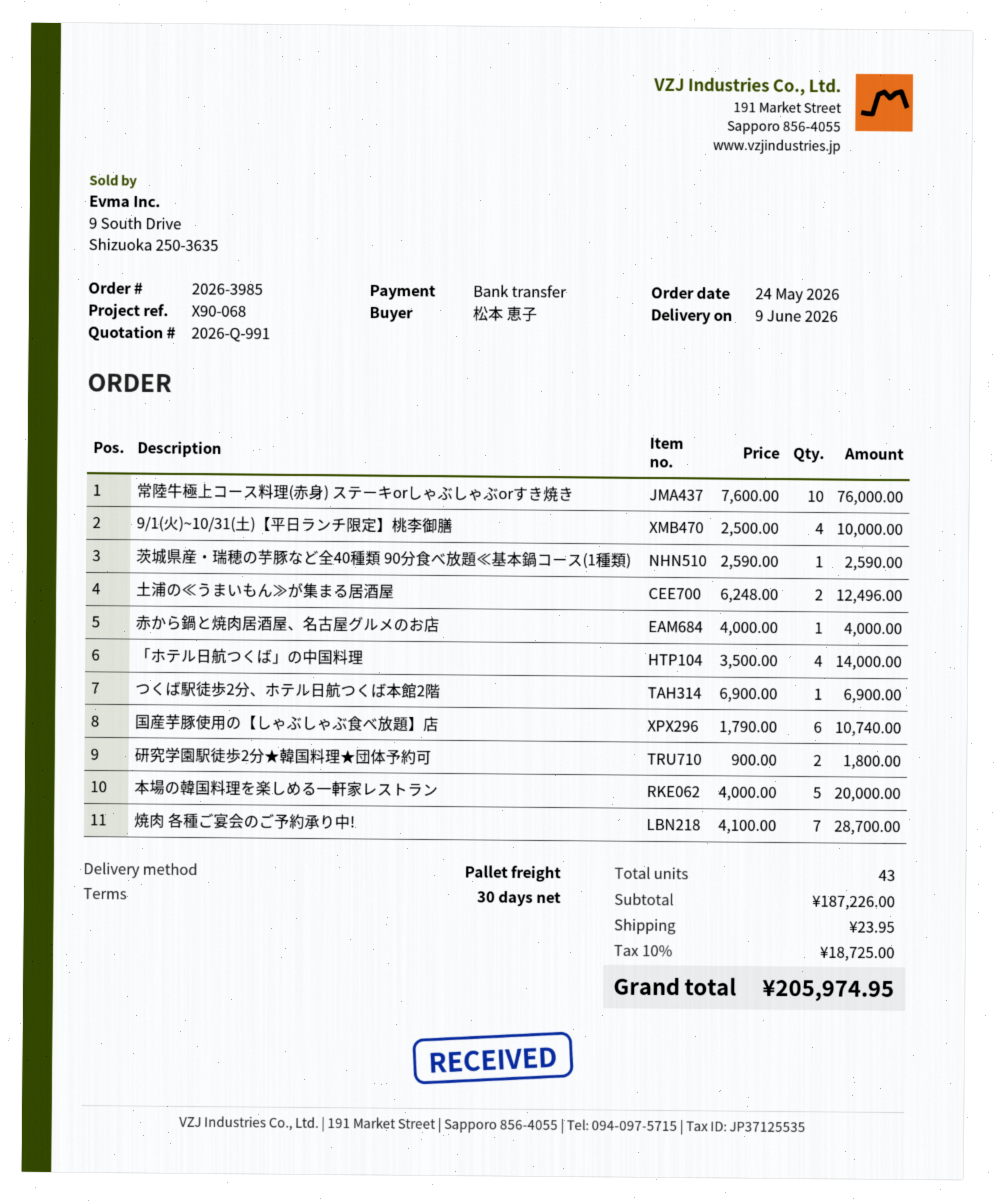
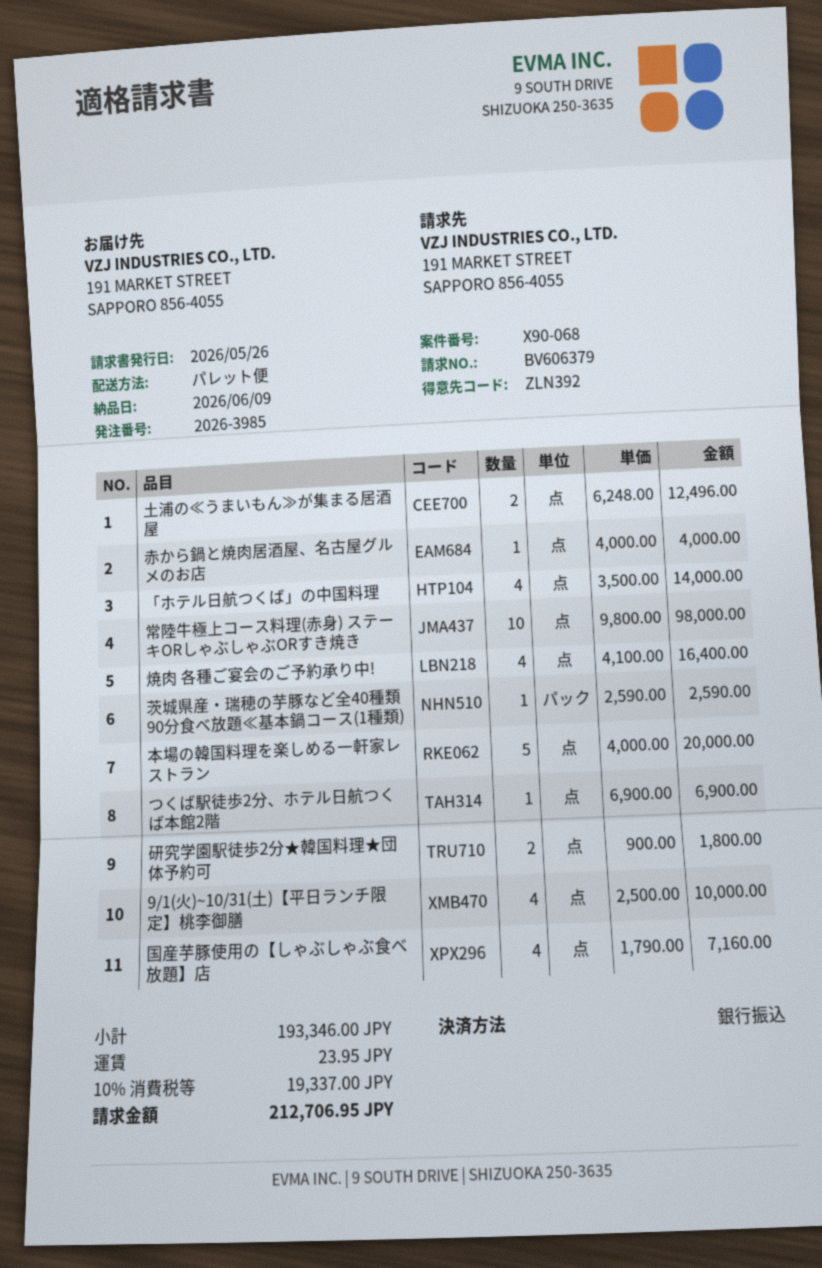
常陸牛極上コース料理(赤身) ステーキorしゃぶしゃぶorすき焼き: 10 x 7600.00 = 76000.00 -> 10 x 9800.00 = 98000.00
国産芋豚使用の【しゃぶしゃぶ食べ放題】店: 6 x 1790.00 = 10740.00 -> 4 x 1790.00 = 7160.00
焼肉 各種ご宴会のご予約承り中!: 7 x 4100.00 = 28700.00 -> 4 x 4100.00 = 16400.00
subtotal: 187226.00 -> 193346.00
tax: 10% = 18725.00 -> 10% = 19337.00
total: 205974.95 -> 212706.95

